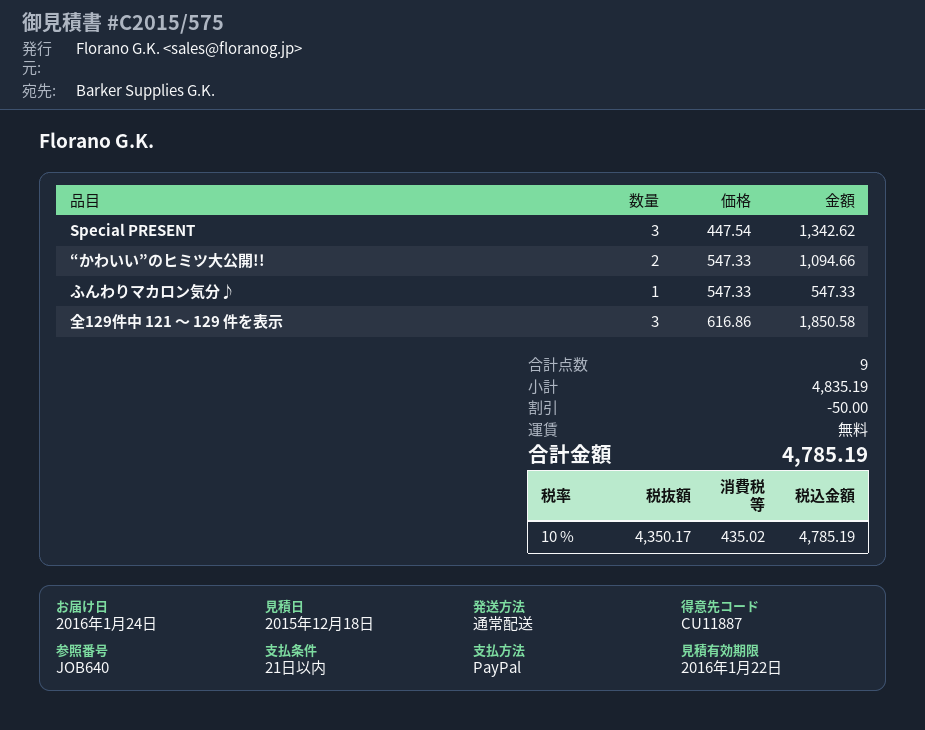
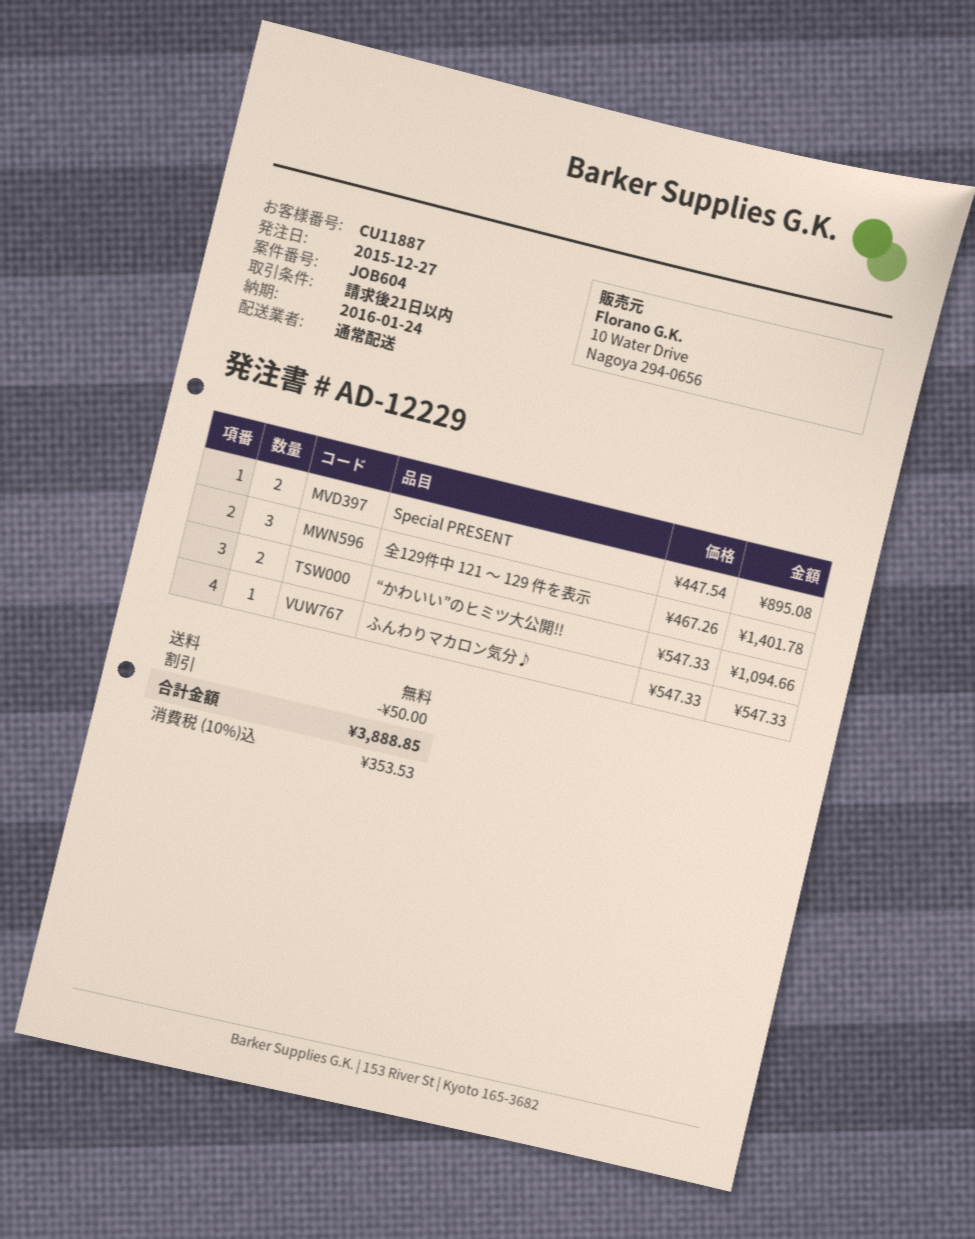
reference: JOB640 -> JOB604
Special PRESENT: 3 x 447.54 = 1342.62 -> 2 x 447.54 = 895.08
全129件中 121 〜 129 件を表示: 3 x 616.86 = 1850.58 -> 3 x 467.26 = 1401.78
tax: 10% = 435.02 -> 10% = 353.53
total: 4785.19 -> 3888.85

